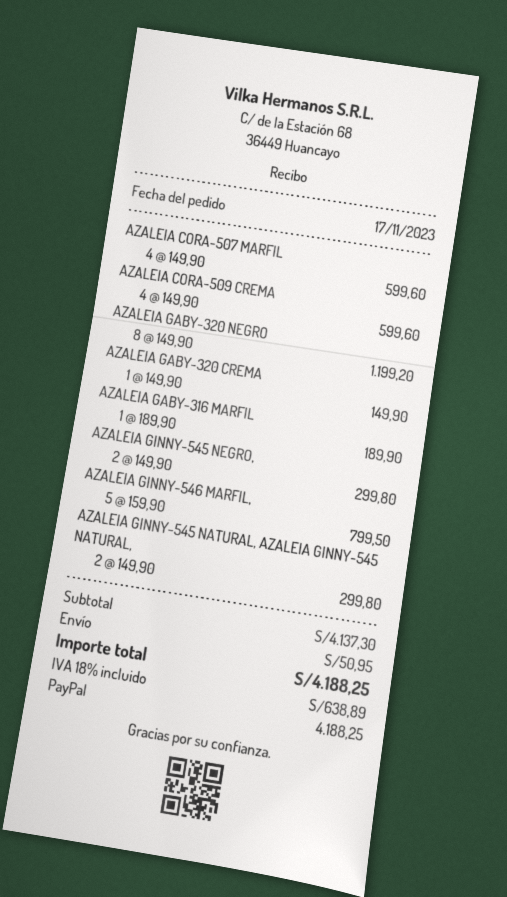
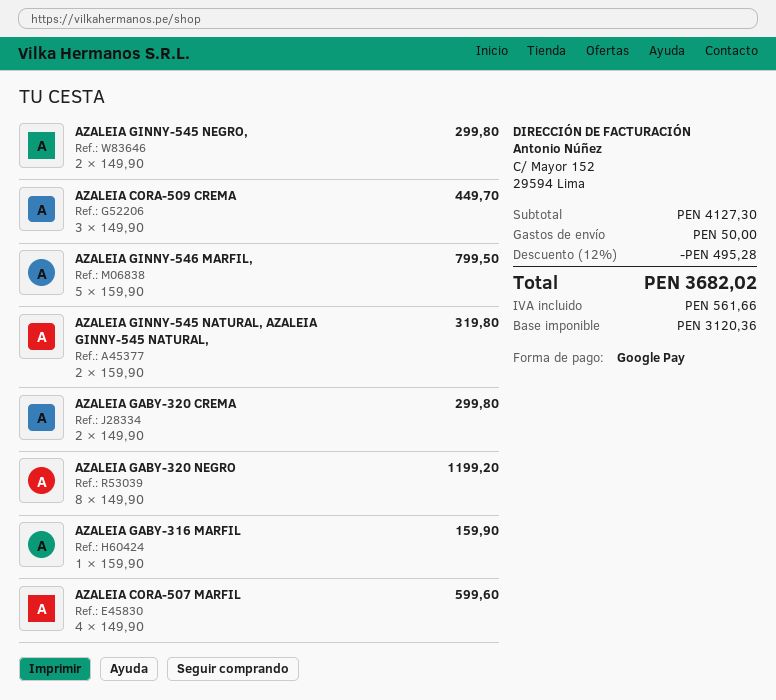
payment method: PayPal -> Google Pay
AZALEIA CORA-509 CREMA: 4 x 149.90 = 599.60 -> 3 x 149.90 = 449.70
AZALEIA GABY-320 CREMA: 1 x 149.90 = 149.90 -> 2 x 149.90 = 299.80
AZALEIA GABY-316 MARFIL: 1 x 189.90 = 189.90 -> 1 x 159.90 = 159.90
AZALEIA GINNY-545 NATURAL, AZALEIA GINNY-545 NATURAL,: 2 x 149.90 = 299.80 -> 2 x 159.90 = 319.80
subtotal: 4137.30 -> 4127.30
discount: none -> 12% = 495.28
shipping: 50.95 -> 50.00
tax: 638.89 -> 561.66
total: 4188.25 -> 3682.02

